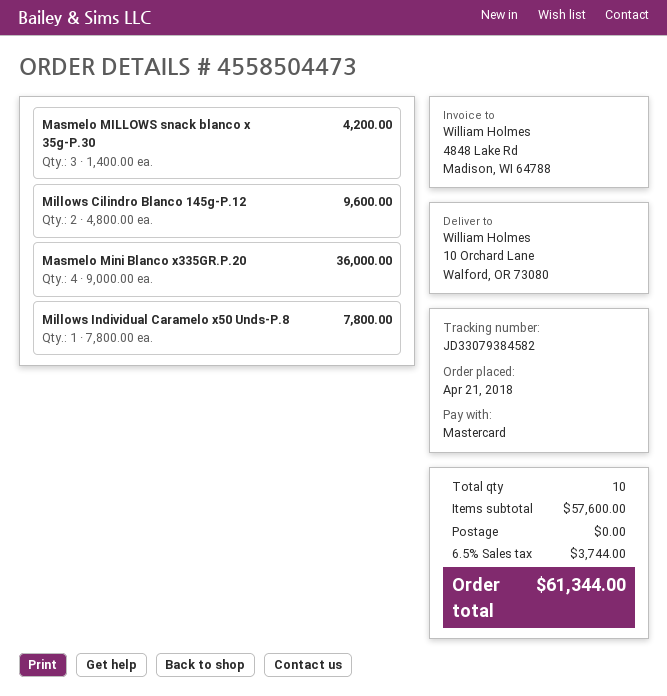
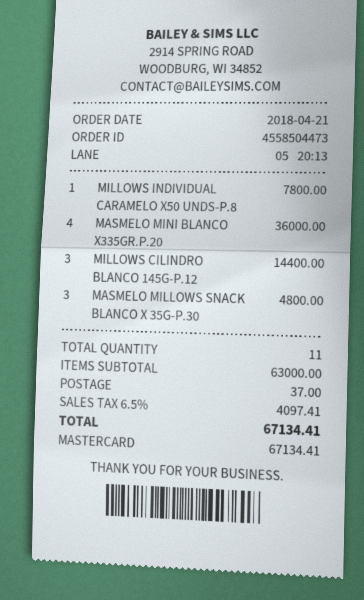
Masmelo MILLOWS snack blanco x 35g-P.30: 3 for 4200.00 -> 3 for 4800.00
Millows Cilindro Blanco 145g-P.12: 2 for 9600.00 -> 3 for 14400.00
total quantity: 10 -> 11
subtotal: 57600.00 -> 63000.00
shipping: 0.00 -> 37.00
tax: 6.5% = 3744.00 -> 6.5% = 4097.41
total: 61344.00 -> 67134.41

